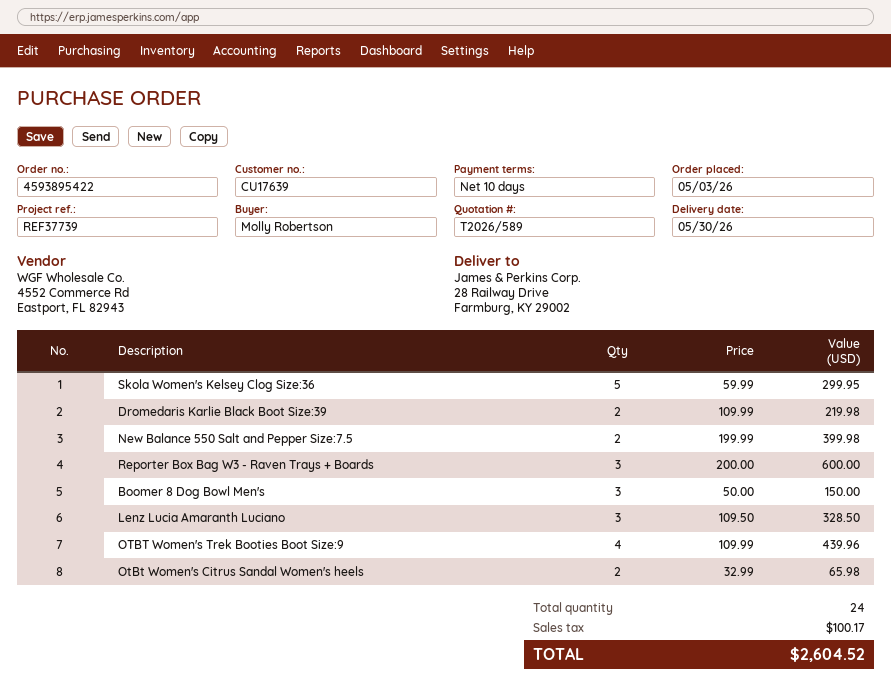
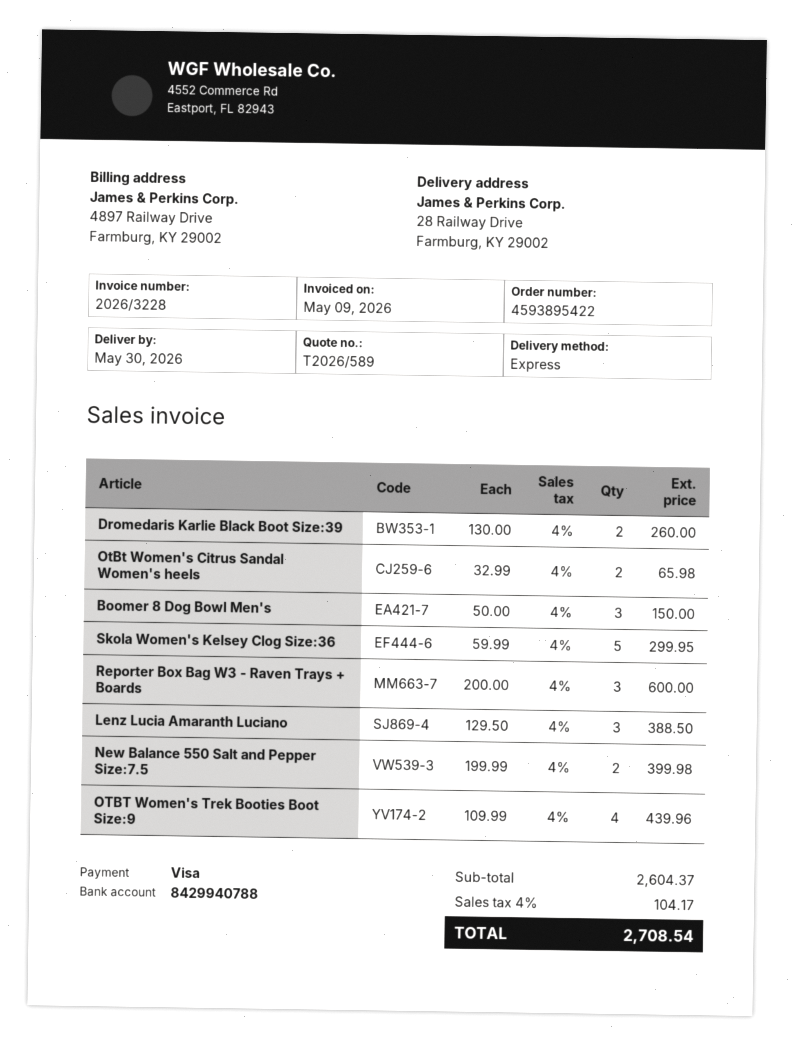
Dromedaris Karlie Black Boot Size:39: 2 x 109.99 = 219.98 -> 2 x 130.00 = 260.00
Lenz Lucia Amaranth Luciano: 3 x 109.50 = 328.50 -> 3 x 129.50 = 388.50
tax: 100.17 -> 104.17
total: 2604.52 -> 2708.54

